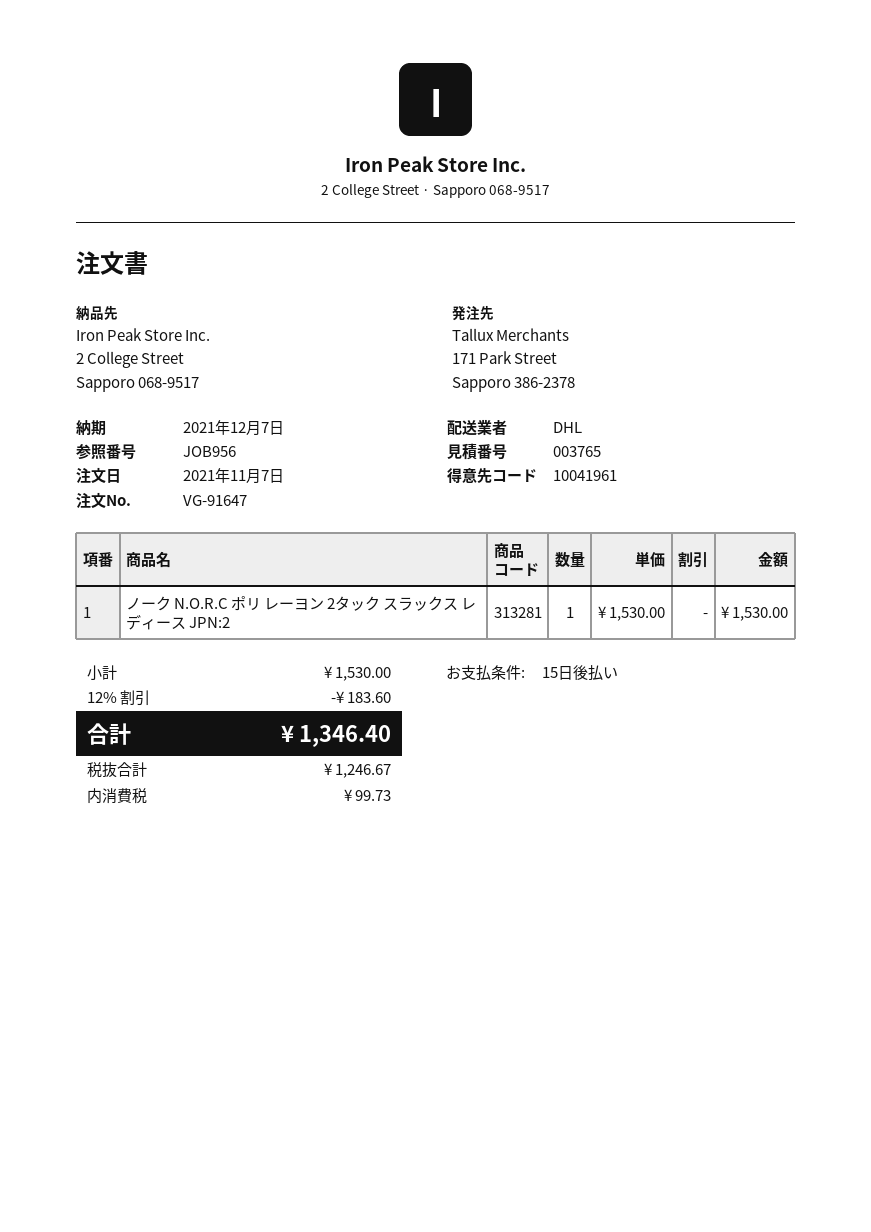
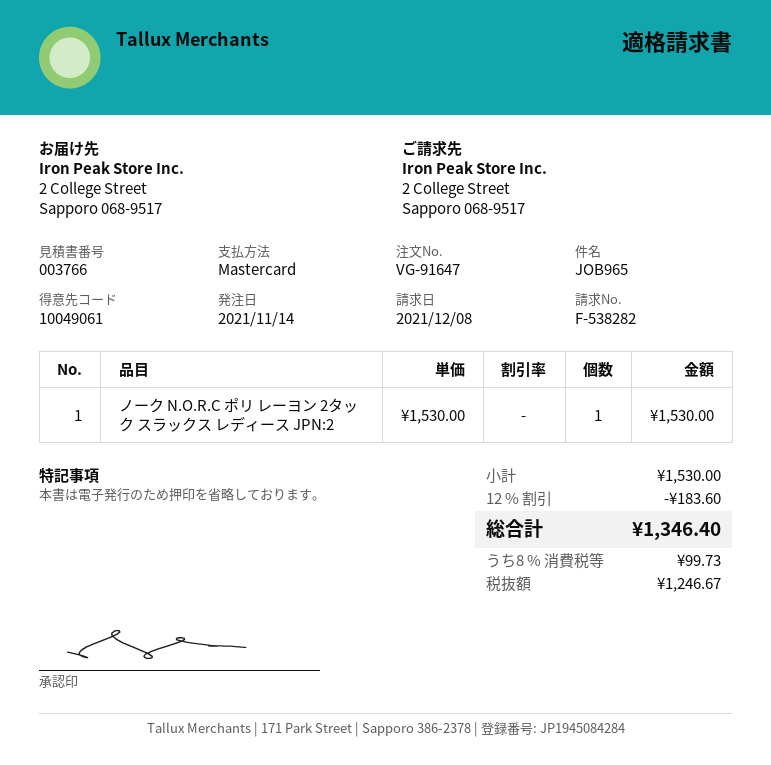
quote number: 003765 -> 003766
order date: 2021-11-07 -> 2021-11-14
customer number: 10041961 -> 10049061
reference: JOB956 -> JOB965

